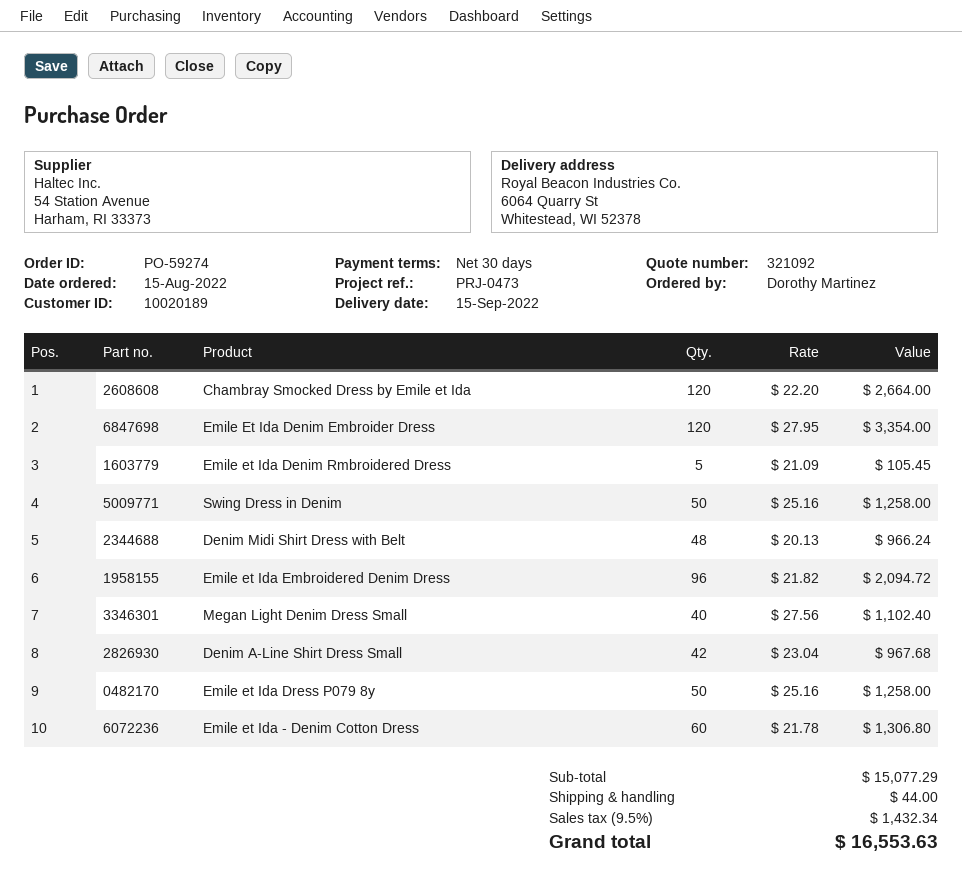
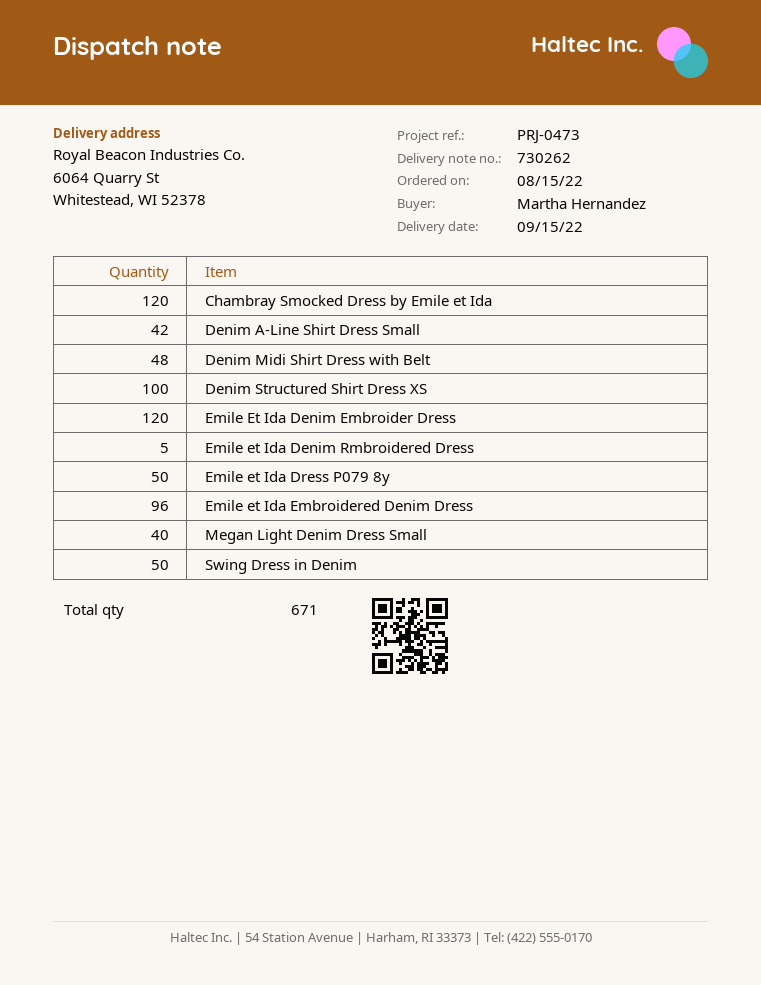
ordered by: Dorothy Martinez -> Martha Hernandez
Emile et Ida - Denim Cotton Dress: 60 -> none
Denim Structured Shirt Dress XS: none -> 100

